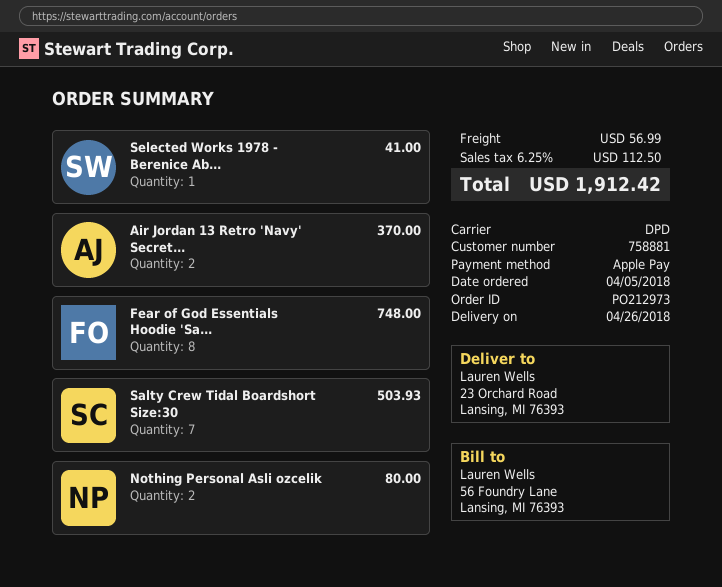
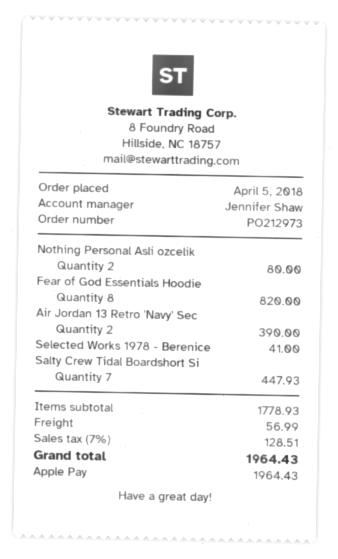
Air Jordan 13 Retro 'Navy' Secret...: 2 for 370.00 -> 2 for 390.00
Fear of God Essentials Hoodie 'Sa...: 8 for 748.00 -> 8 for 820.00
Salty Crew Tidal Boardshort Size:30: 7 for 503.93 -> 7 for 447.93
tax: 6.25% = 112.50 -> 7% = 128.51
total: 1912.42 -> 1964.43

